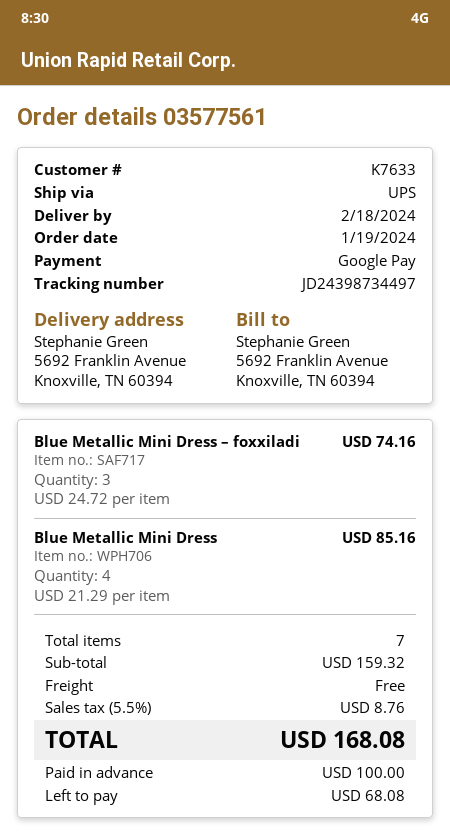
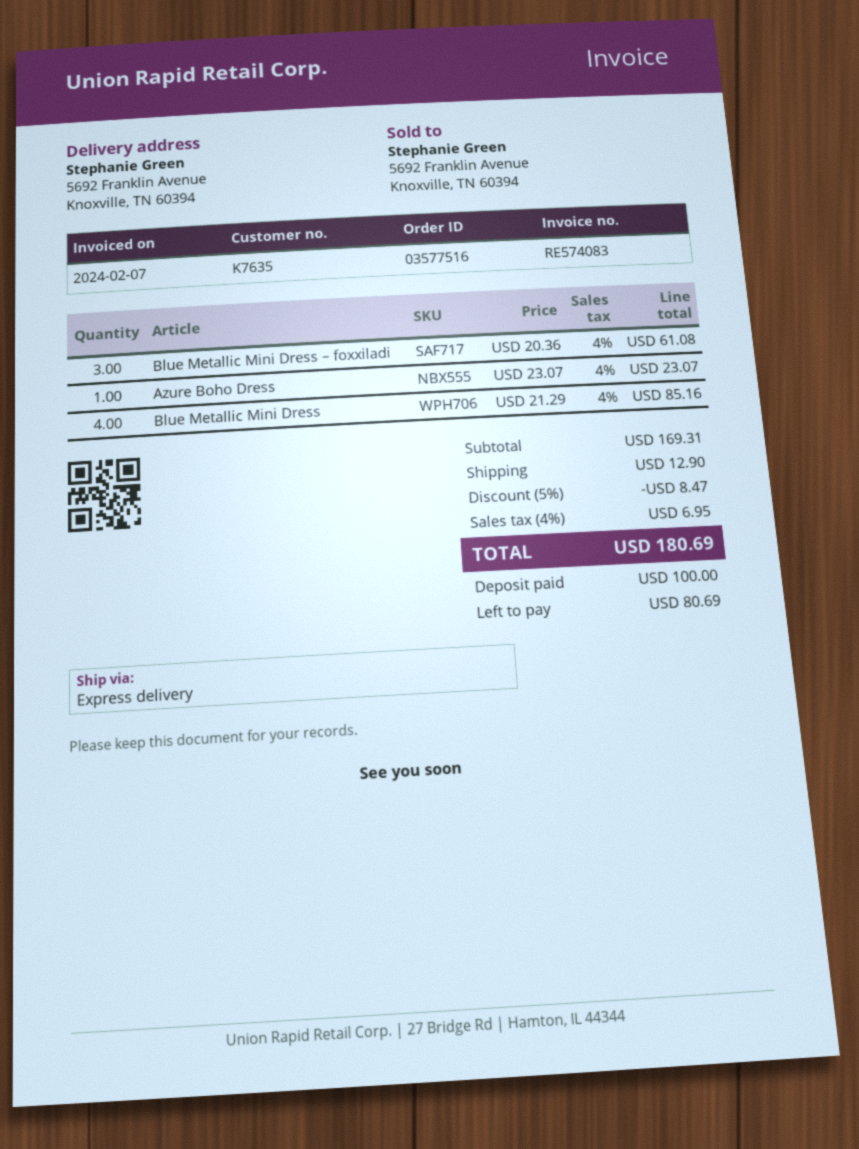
order number: 03577561 -> 03577516
customer number: K7633 -> K7635
shipping method: UPS -> express
Blue Metallic Mini Dress – foxxiladi: 3 x 24.72 = 74.16 -> 3 x 20.36 = 61.08
Azure Boho Dress: none -> 1 x 23.07 = 23.07
subtotal: 159.32 -> 169.31
discount: none -> 5% = 8.47
shipping: 0.00 -> 12.90
tax: 5.5% = 8.76 -> 4% = 6.95
total: 168.08 -> 180.69
balance: 68.08 -> 80.69

